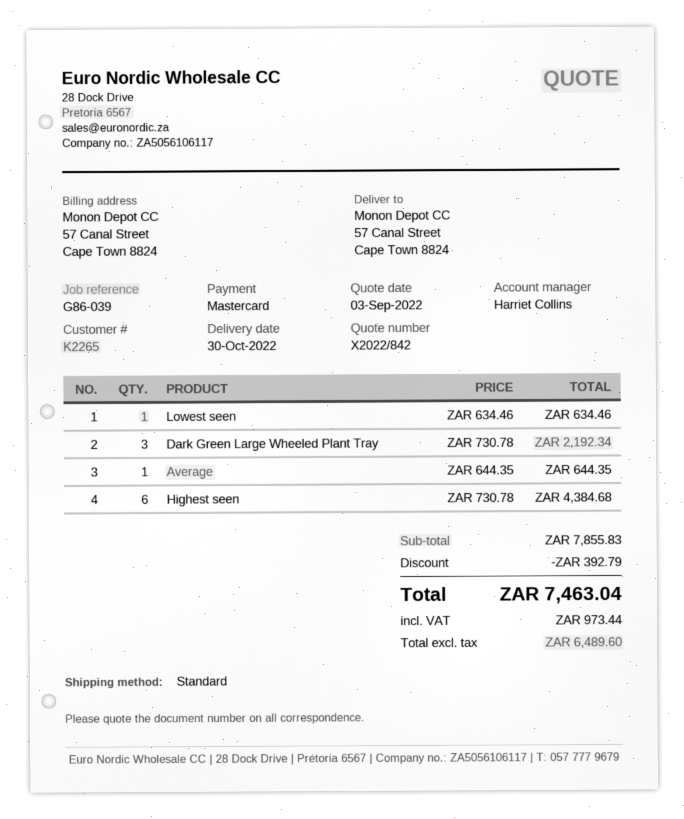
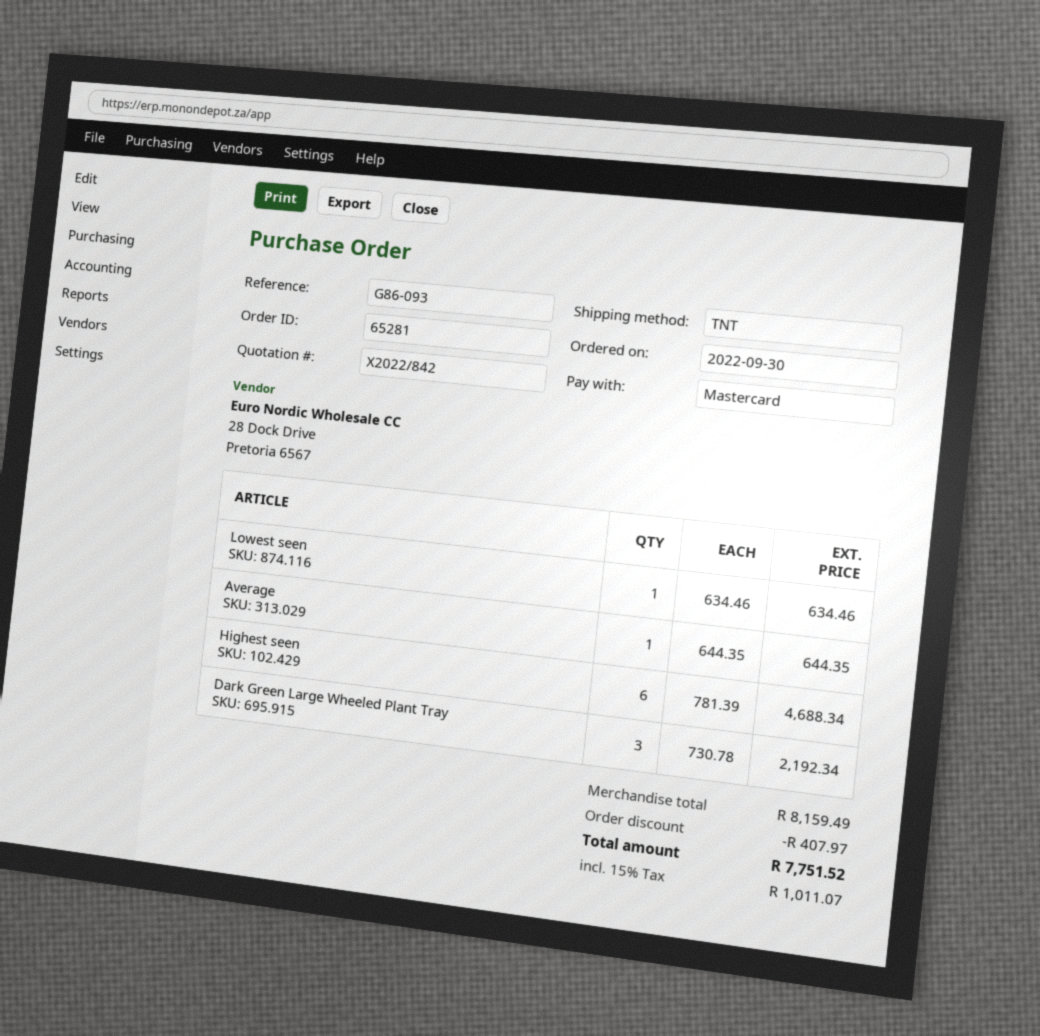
reference: G86-039 -> G86-093
shipping method: standard -> TNT
Highest seen: 6 x 730.78 = 4384.68 -> 6 x 781.39 = 4688.34
subtotal: 7855.83 -> 8159.49
discount: 392.79 -> 407.97
tax: 973.44 -> 1011.07
total: 7463.04 -> 7751.52

